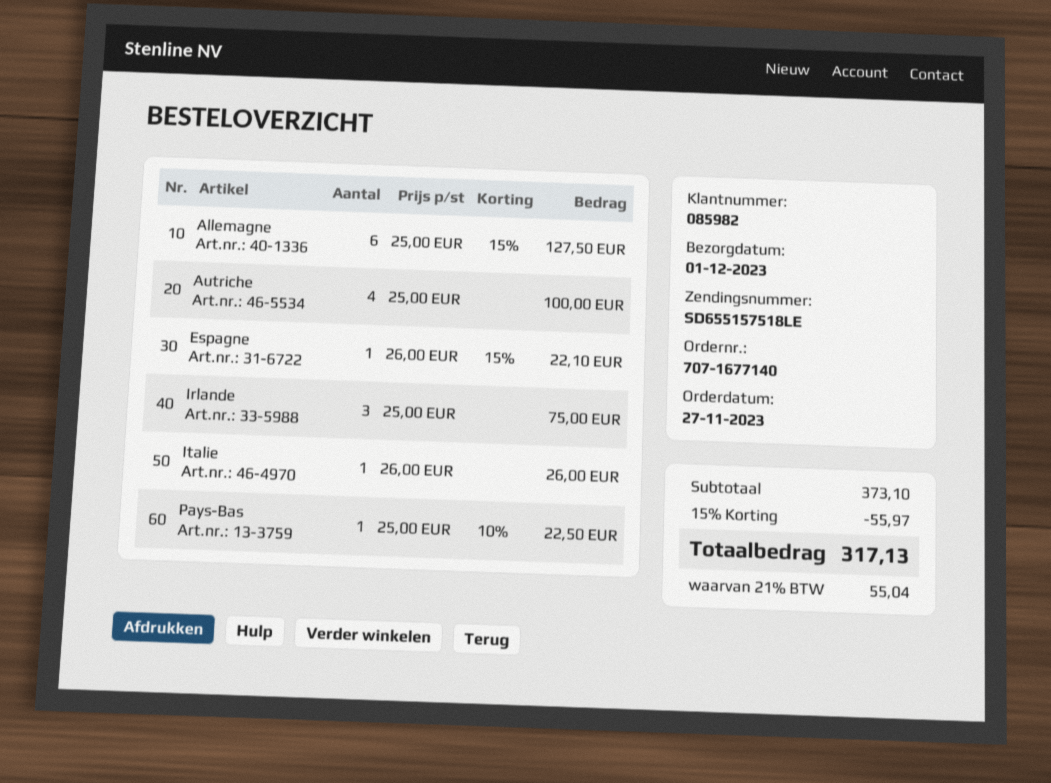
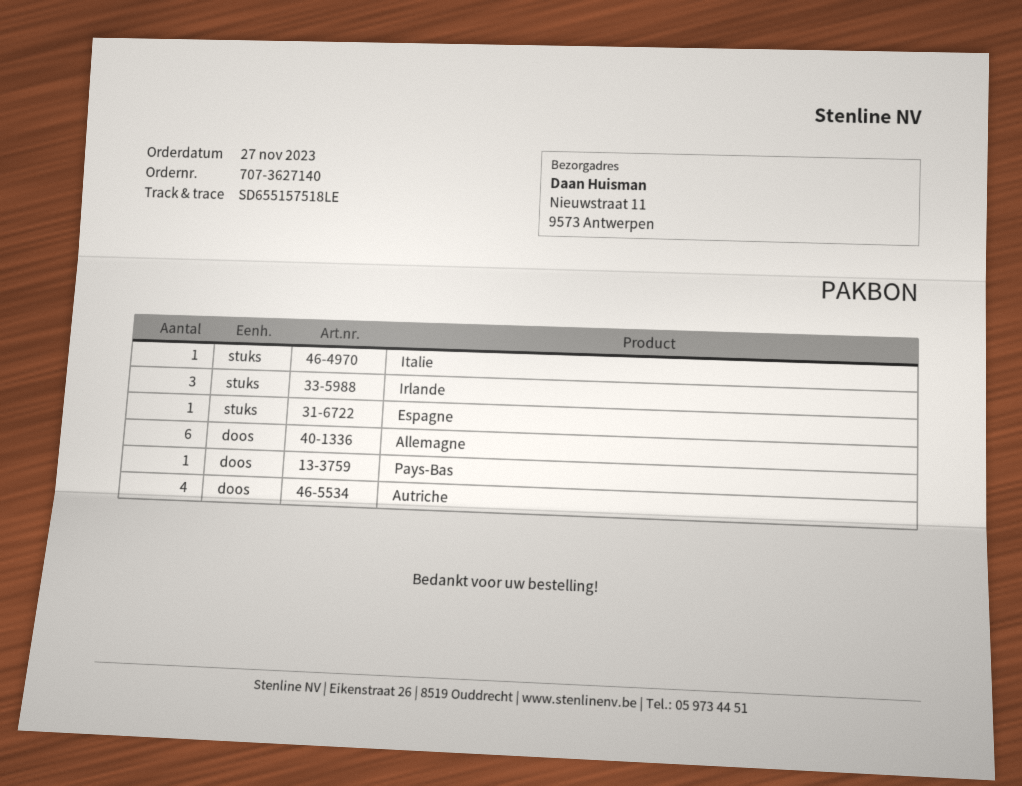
order number: 707-1677140 -> 707-3627140

